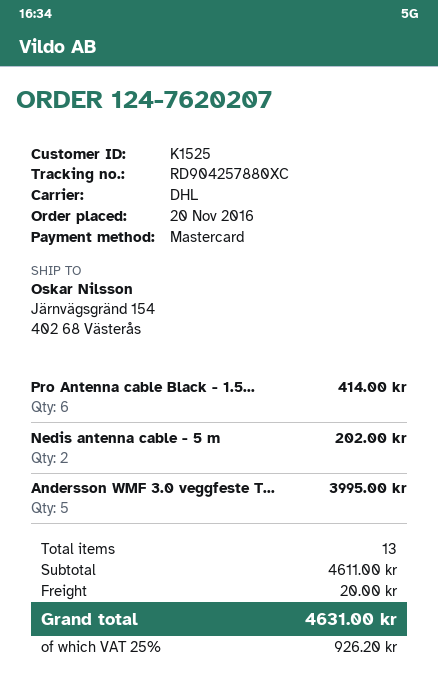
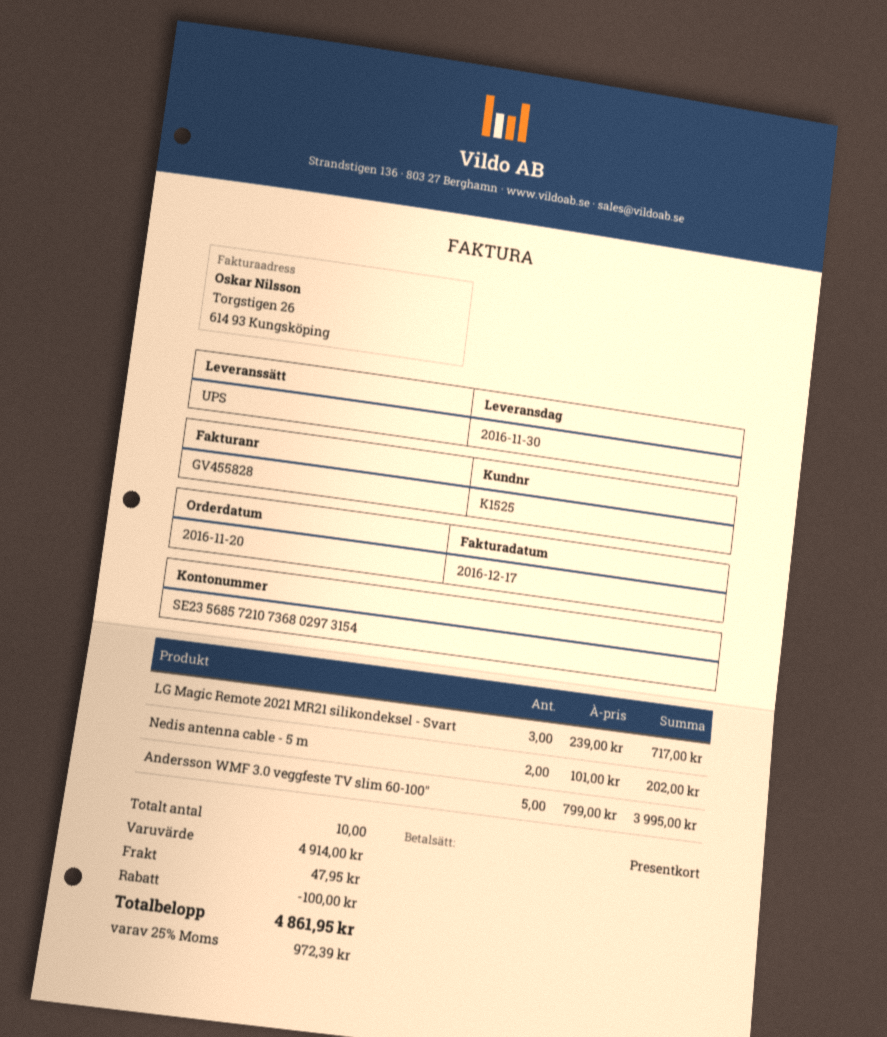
payment method: Mastercard -> gift card
shipping method: DHL -> UPS
Pro Antenna cable Black - 1.5...: 6 for 414.00 -> none
LG Magic Remote 2021 MR21 silikondeksel - Svart: none -> 3 for 717.00
total quantity: 13 -> 10
subtotal: 4611.00 -> 4914.00
discount: none -> 100.00
shipping: 20.00 -> 47.95
tax: 25% = 926.20 -> 25% = 972.39
total: 4631.00 -> 4861.95

